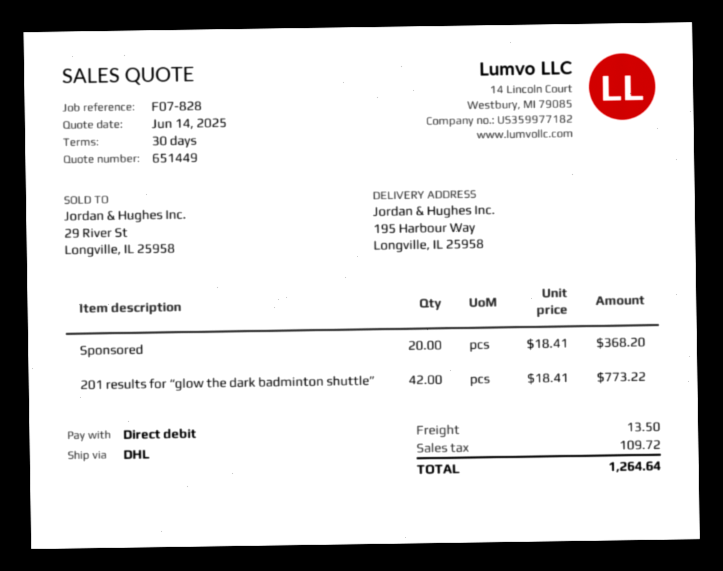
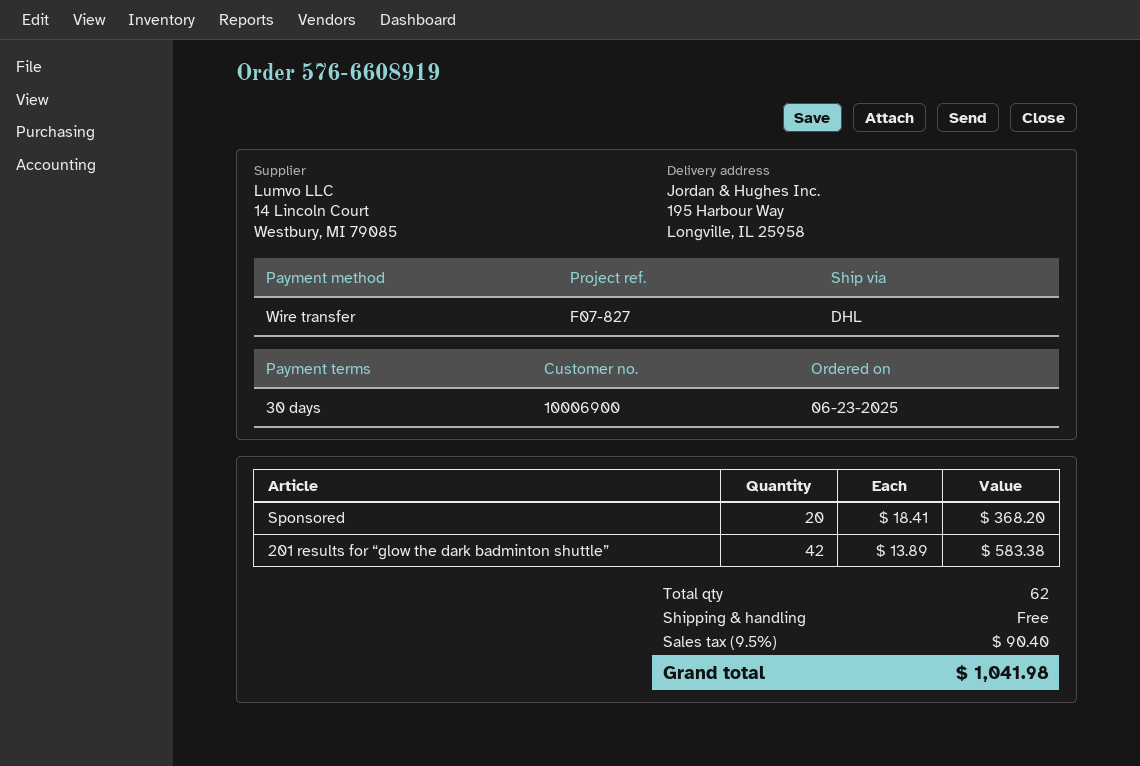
reference: F07-828 -> F07-827
payment method: direct debit -> bank transfer
201 results for “glow the dark badminton shuttle”: 42 x 18.41 = 773.22 -> 42 x 13.89 = 583.38
shipping: 13.50 -> 0.00
tax: 109.72 -> 90.40
total: 1264.64 -> 1041.98

